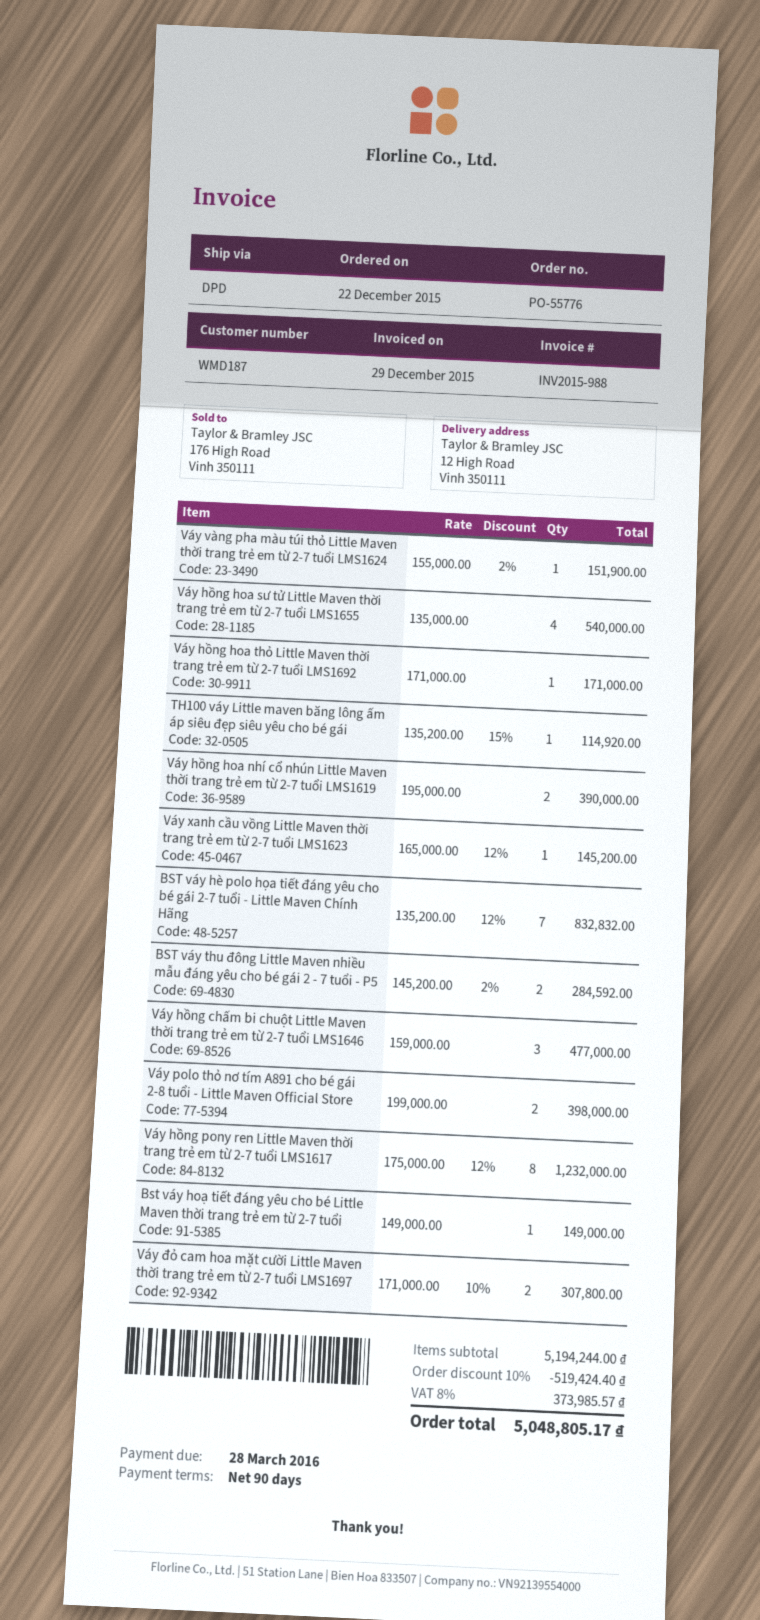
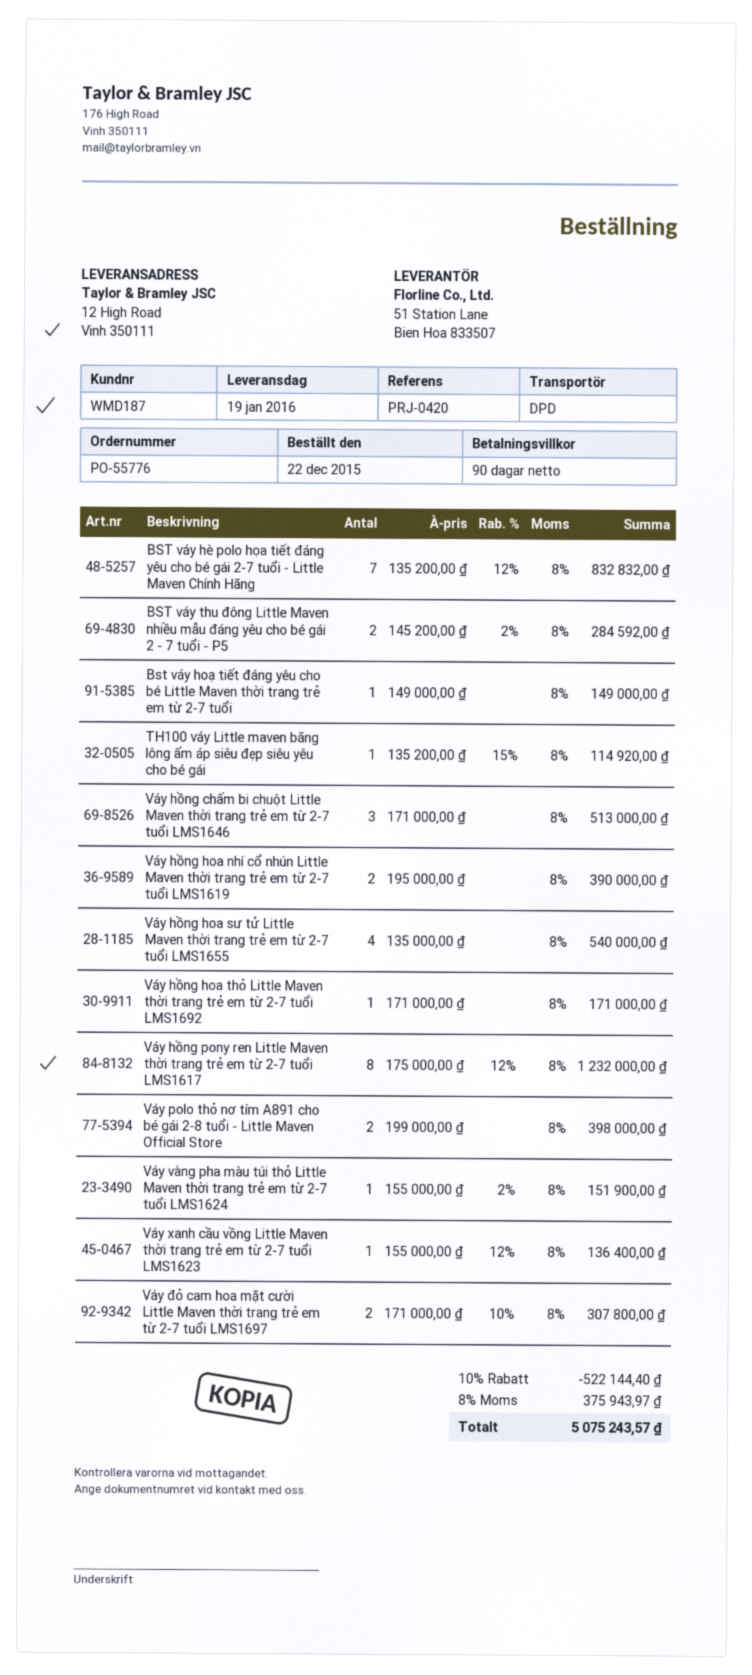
Váy xanh cầu vồng Little Maven thời trang trẻ em từ 2-7 tuổi LMS1623: 1 x 165000.00 - 12% = 145200.00 -> 1 x 155000.00 - 12% = 136400.00
Váy hồng chấm bi chuột Little Maven thời trang trẻ em từ 2-7 tuổi LMS1646: 3 x 159000.00 = 477000.00 -> 3 x 171000.00 = 513000.00
discount: 10% = 519424.40 -> 10% = 522144.40
tax: 8% = 373985.57 -> 8% = 375943.97
total: 5048805.17 -> 5075243.57

